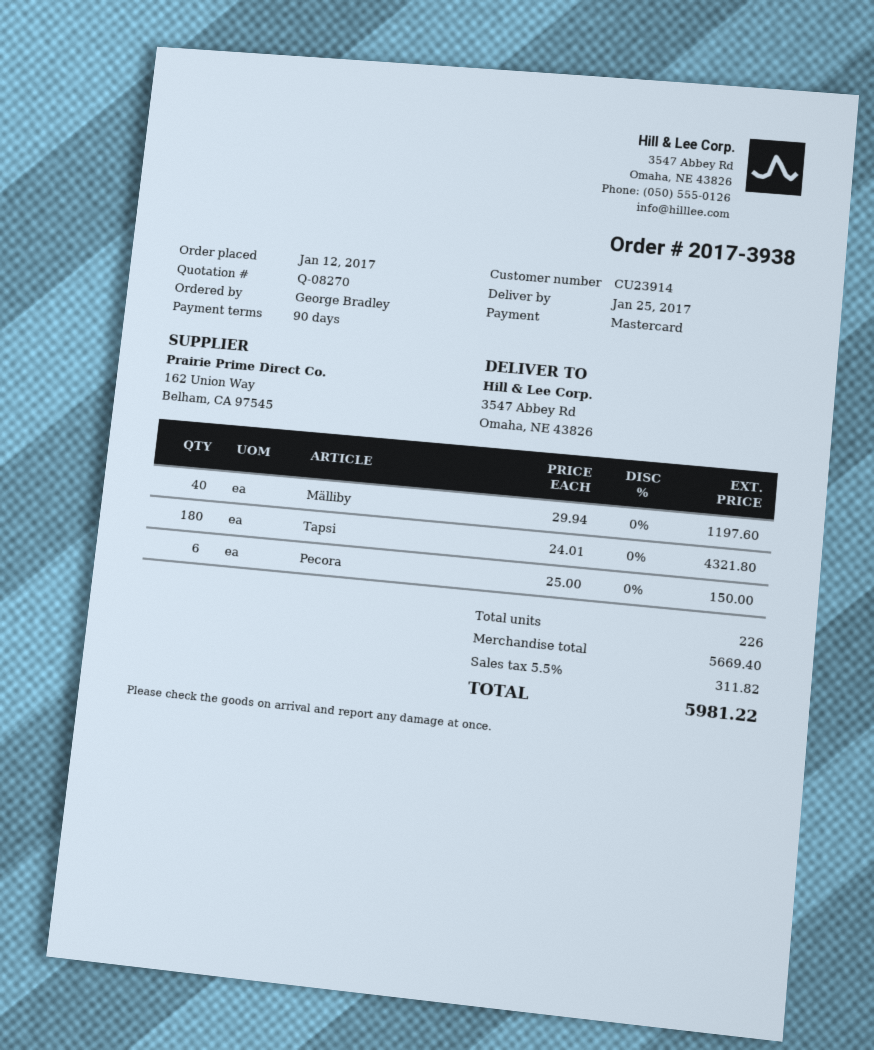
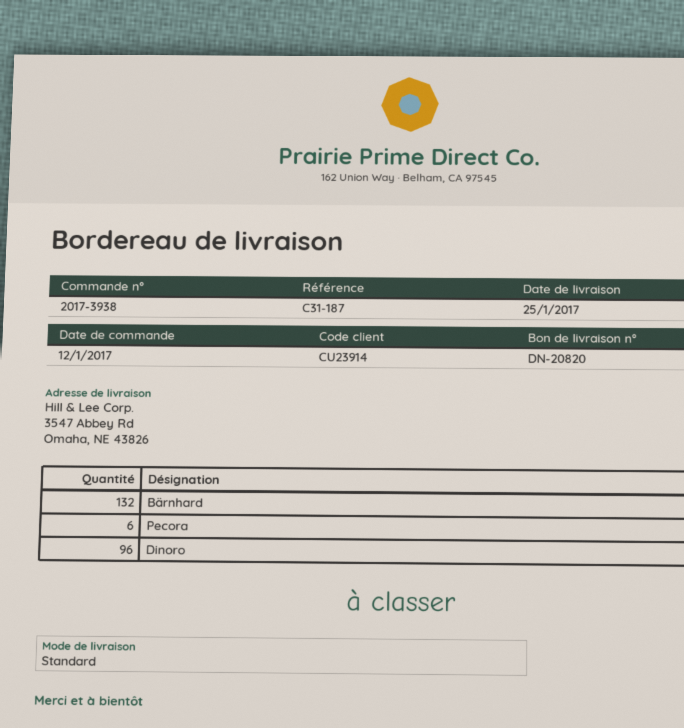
Mälliby: 40 -> none
Tapsi: 180 -> none
Bärnhard: none -> 132
Dinoro: none -> 96

